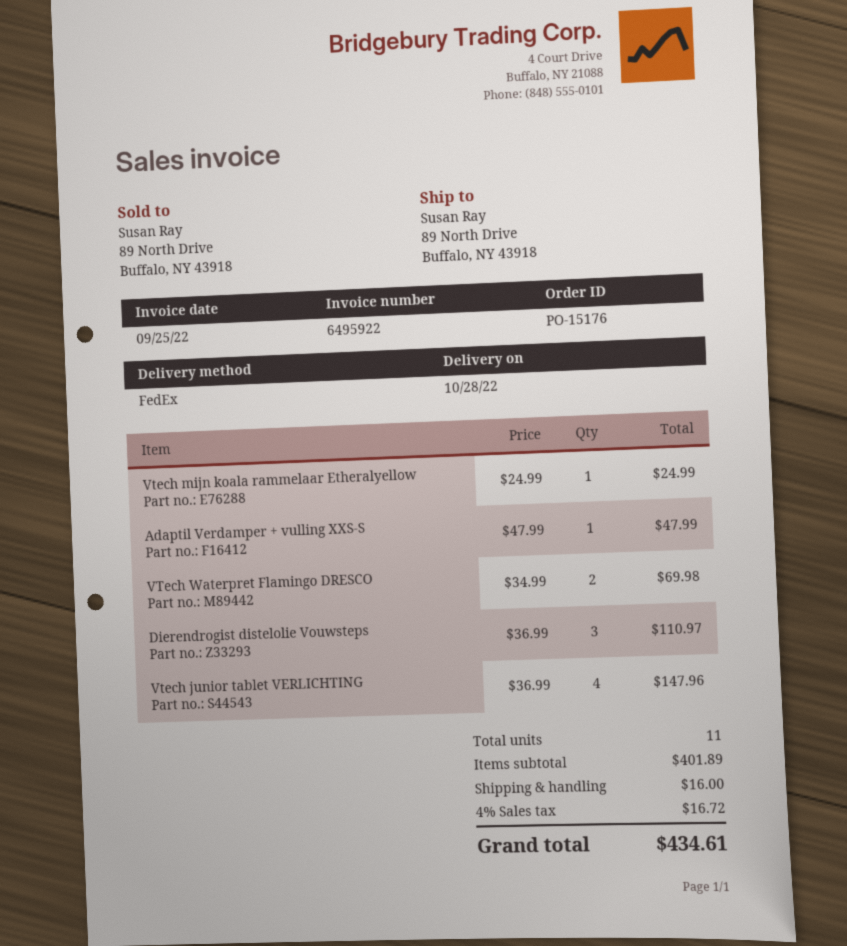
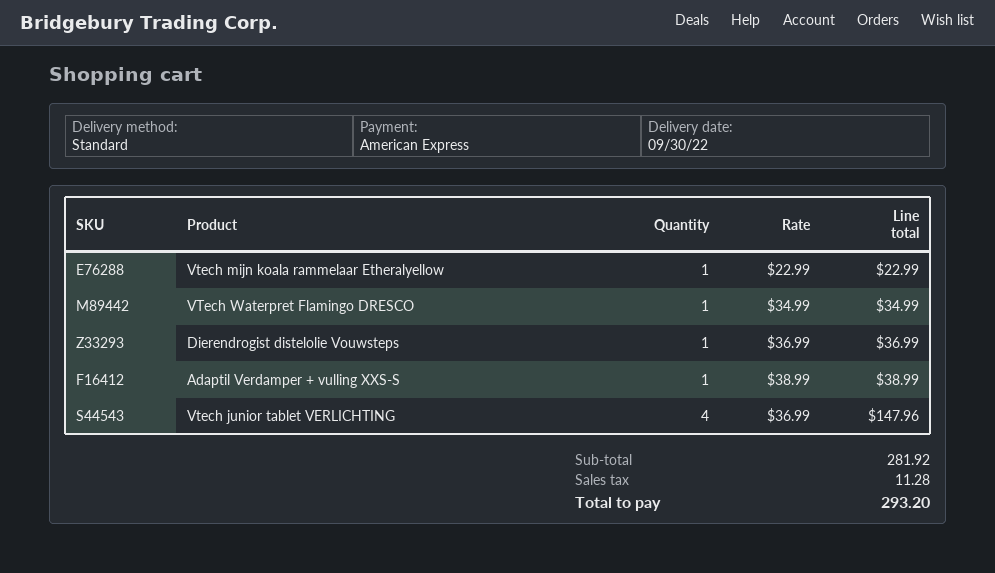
delivery date: 2022-10-28 -> 2022-09-30
shipping method: FedEx -> standard
Vtech mijn koala rammelaar Etheralyellow: 1 x 24.99 = 24.99 -> 1 x 22.99 = 22.99
Adaptil Verdamper + vulling XXS-S: 1 x 47.99 = 47.99 -> 1 x 38.99 = 38.99
VTech Waterpret Flamingo DRESCO: 2 x 34.99 = 69.98 -> 1 x 34.99 = 34.99
Dierendrogist distelolie Vouwsteps: 3 x 36.99 = 110.97 -> 1 x 36.99 = 36.99
subtotal: 401.89 -> 281.92
shipping: 16.00 -> none
tax: 16.72 -> 11.28
total: 434.61 -> 293.20

